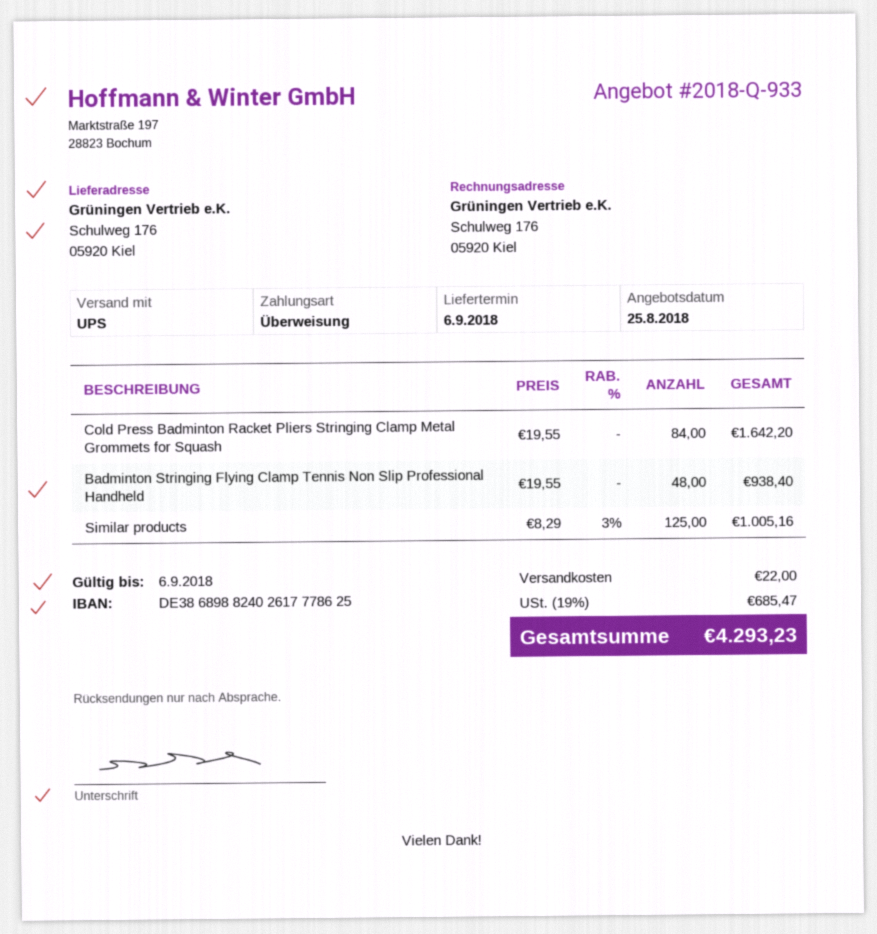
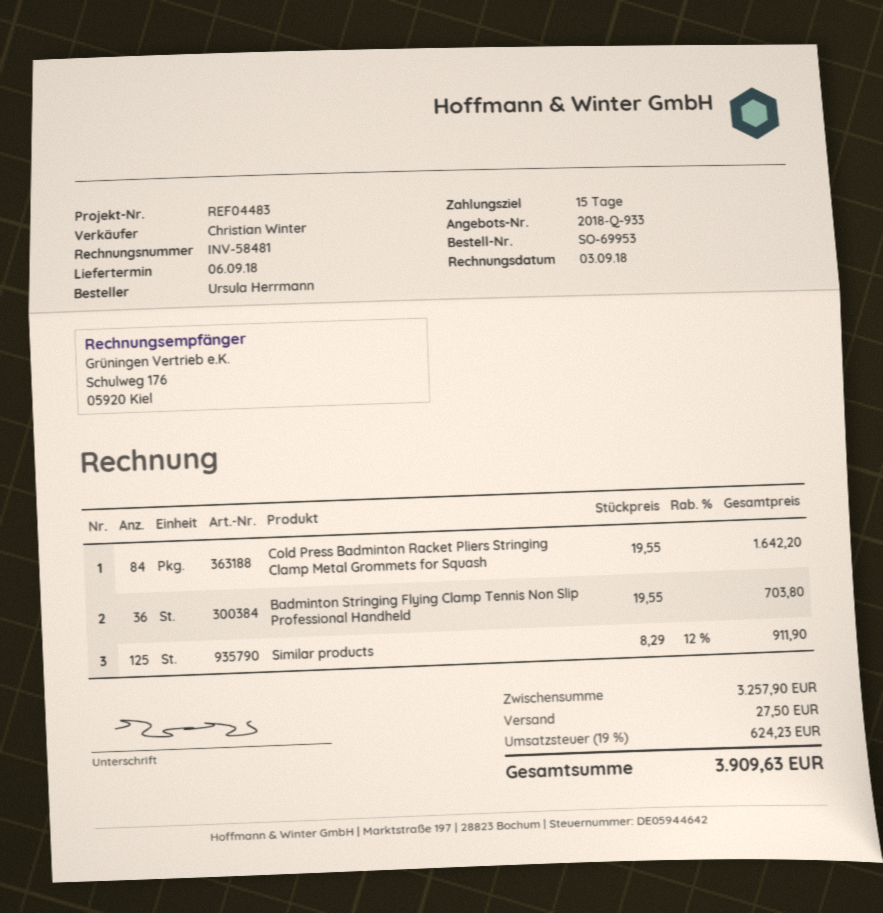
Badminton Stringing Flying Clamp Tennis Non Slip Professional Handheld: 48 x 19.55 = 938.40 -> 36 x 19.55 = 703.80
Similar products: 125 x 8.29 - 3% = 1005.16 -> 125 x 8.29 - 12% = 911.90
shipping: 22.00 -> 27.50
tax: 19% = 685.47 -> 19% = 624.23
total: 4293.23 -> 3909.63

